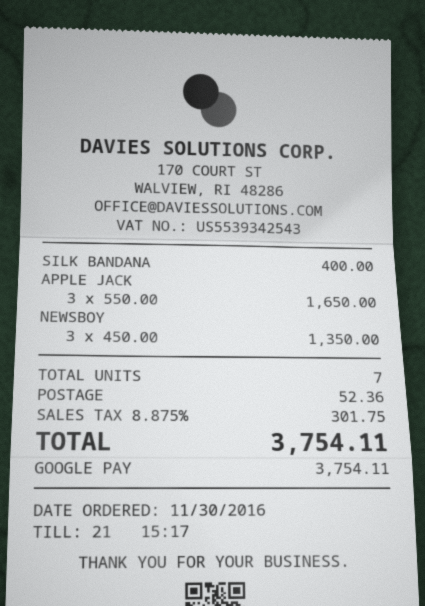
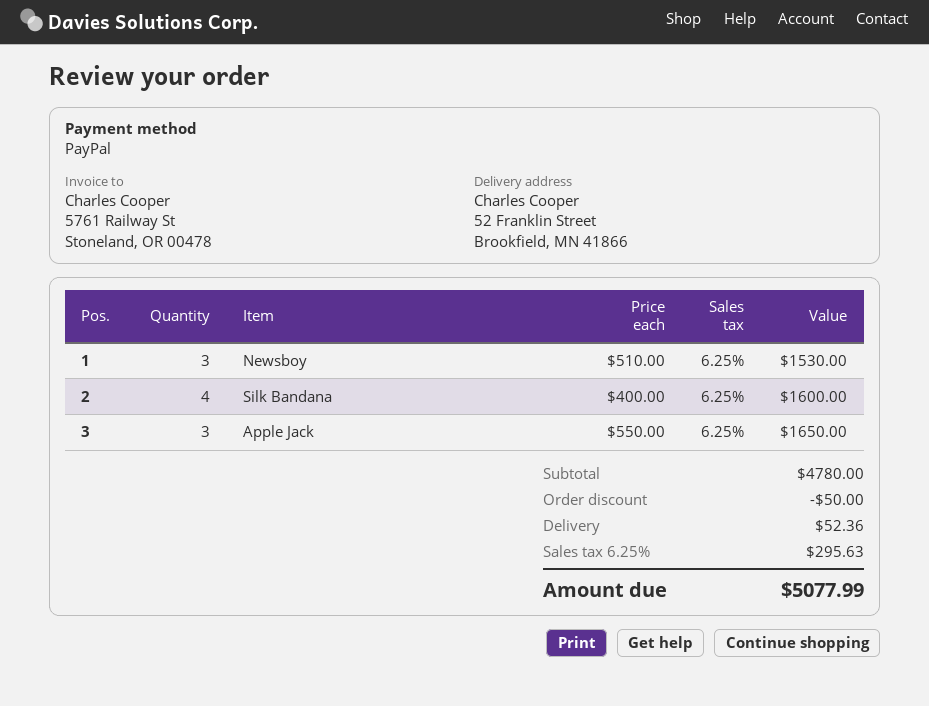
payment method: Google Pay -> PayPal
SILK BANDANA: 1 x 400.00 = 400.00 -> 4 x 400.00 = 1600.00
NEWSBOY: 3 x 450.00 = 1350.00 -> 3 x 510.00 = 1530.00
discount: none -> 50.00
tax: 8.875% = 301.75 -> 6.25% = 295.63
total: 3754.11 -> 5077.99

